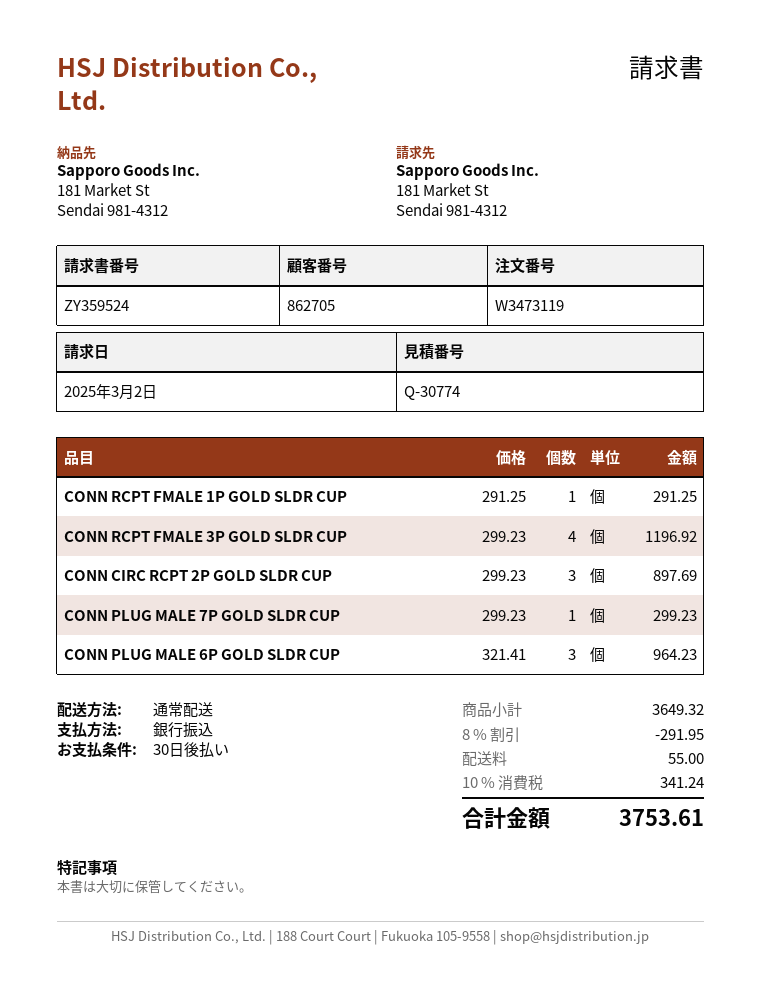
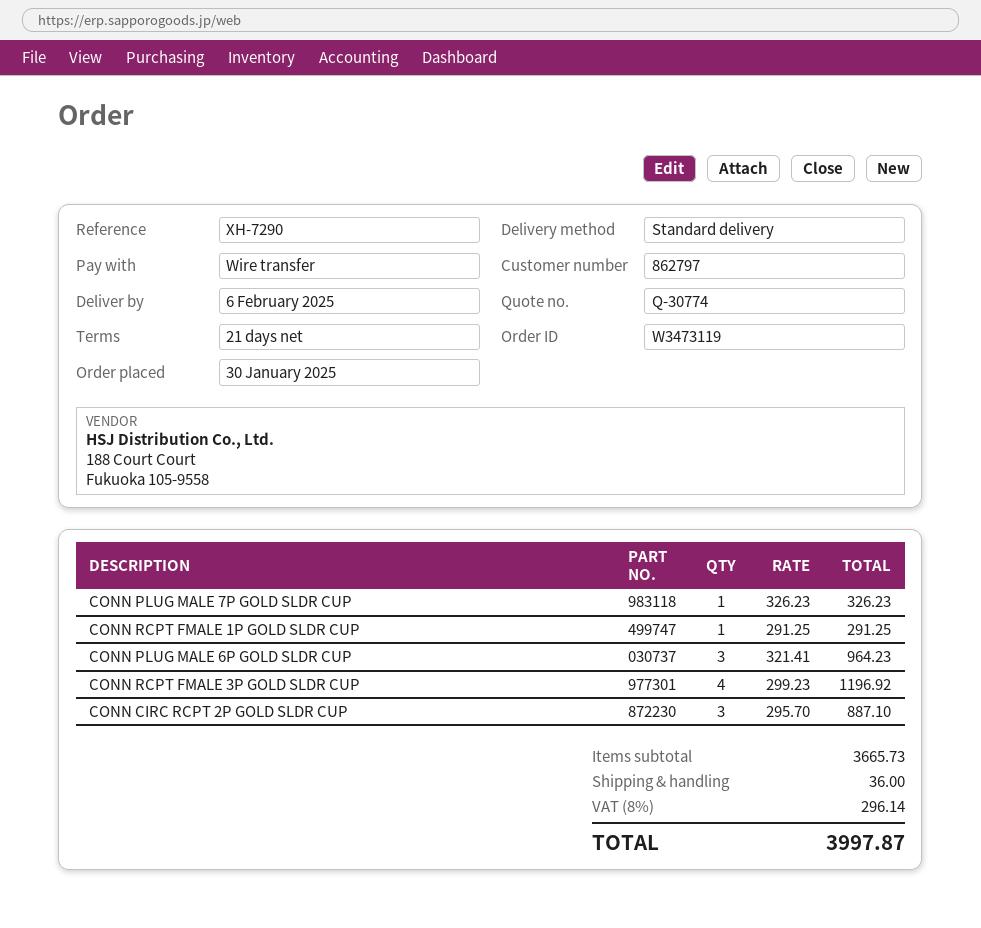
payment terms: 30 days -> 21 days
customer number: 862705 -> 862797
CONN CIRC RCPT 2P GOLD SLDR CUP: 3 x 299.23 = 897.69 -> 3 x 295.70 = 887.10
CONN PLUG MALE 7P GOLD SLDR CUP: 1 x 299.23 = 299.23 -> 1 x 326.23 = 326.23
subtotal: 3649.32 -> 3665.73
discount: 8% = 291.95 -> none
shipping: 55.00 -> 36.00
tax: 10% = 341.24 -> 8% = 296.14
total: 3753.61 -> 3997.87

